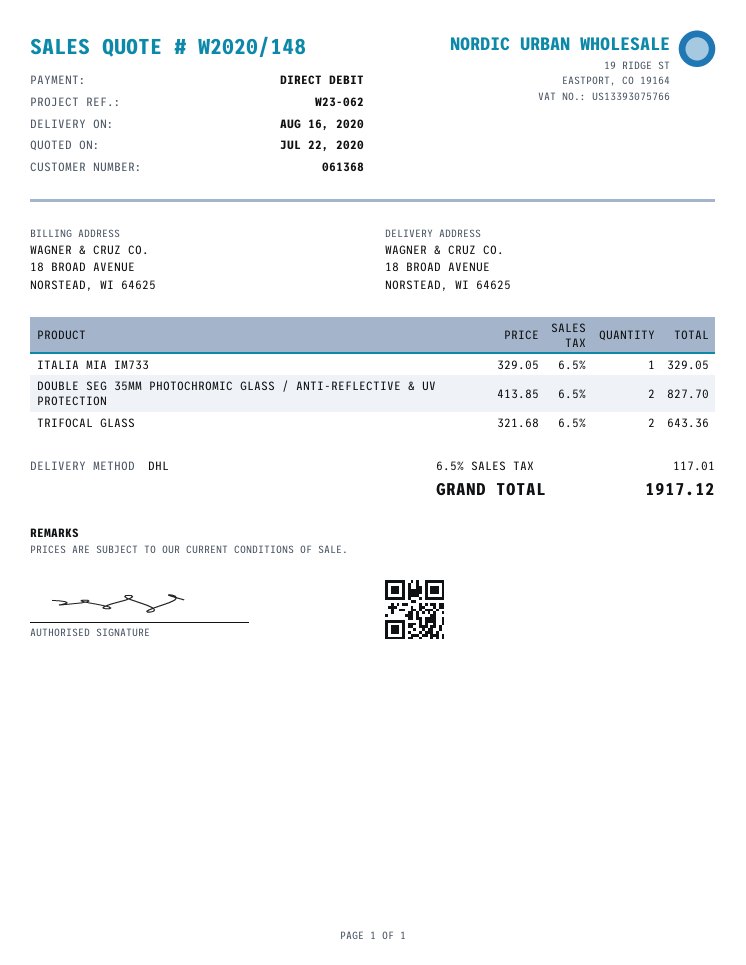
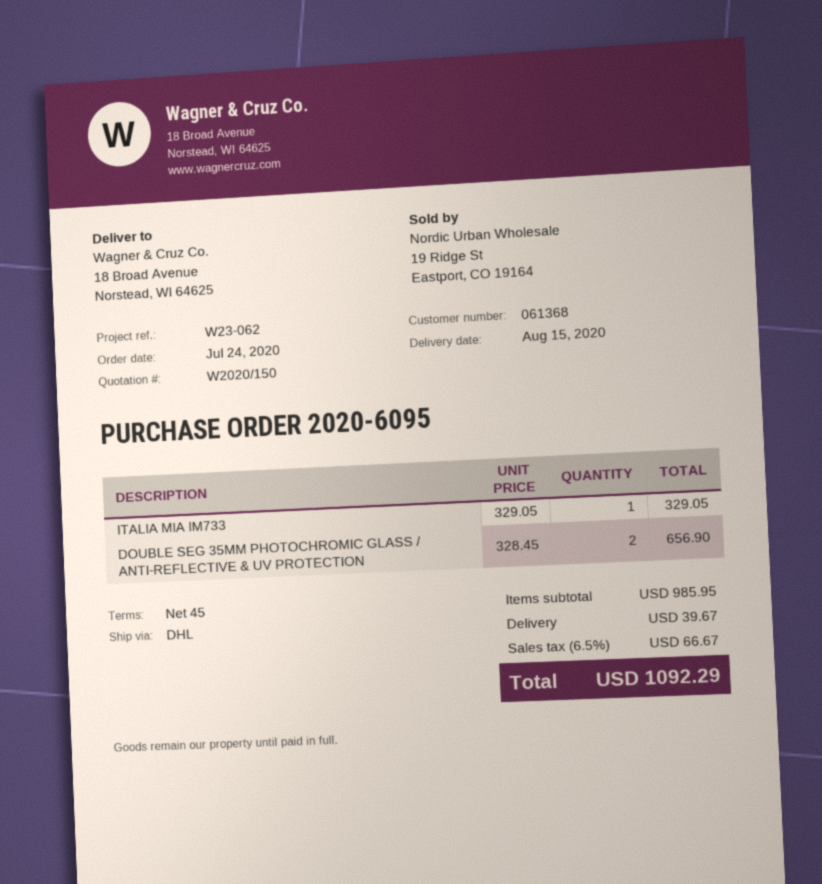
quote number: W2020/148 -> W2020/150
delivery date: 2020-08-16 -> 2020-08-15
DOUBLE SEG 35MM PHOTOCHROMIC GLASS / ANTI-REFLECTIVE & UV PROTECTION: 2 x 413.85 = 827.70 -> 2 x 328.45 = 656.90
TRIFOCAL GLASS: 2 x 321.68 = 643.36 -> none
shipping: none -> 39.67
tax: 6.5% = 117.01 -> 6.5% = 66.67
total: 1917.12 -> 1092.29

